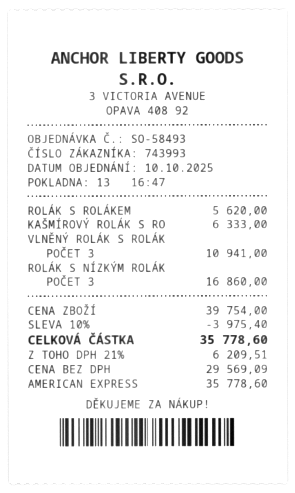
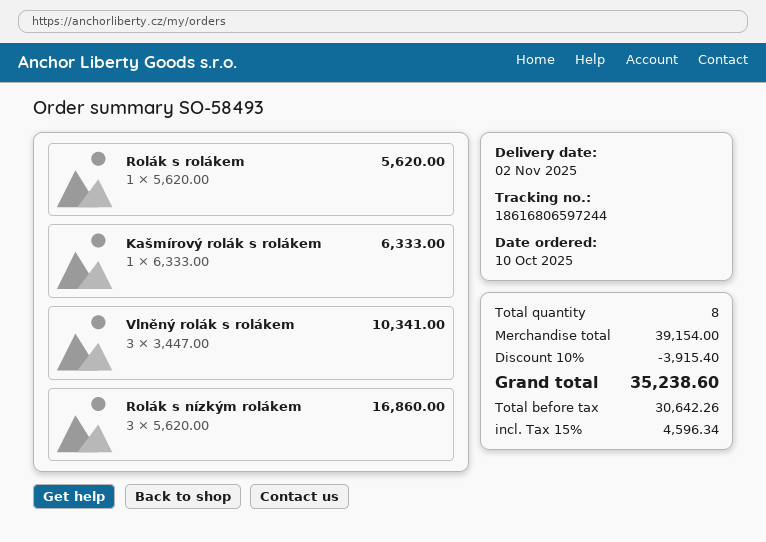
VLNĚNÝ ROLÁK S ROLÁK: 3 for 10941.00 -> 3 for 10341.00
subtotal: 39754.00 -> 39154.00
discount: 10% = 3975.40 -> 10% = 3915.40
net: 29569.09 -> 30642.26
tax: 21% = 6209.51 -> 15% = 4596.34
total: 35778.60 -> 35238.60

